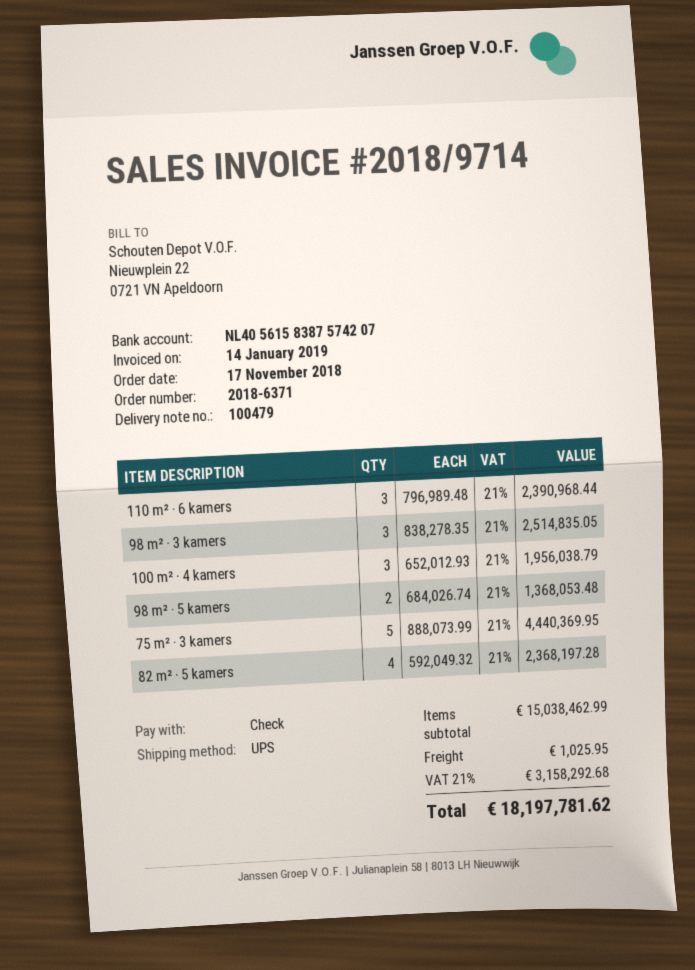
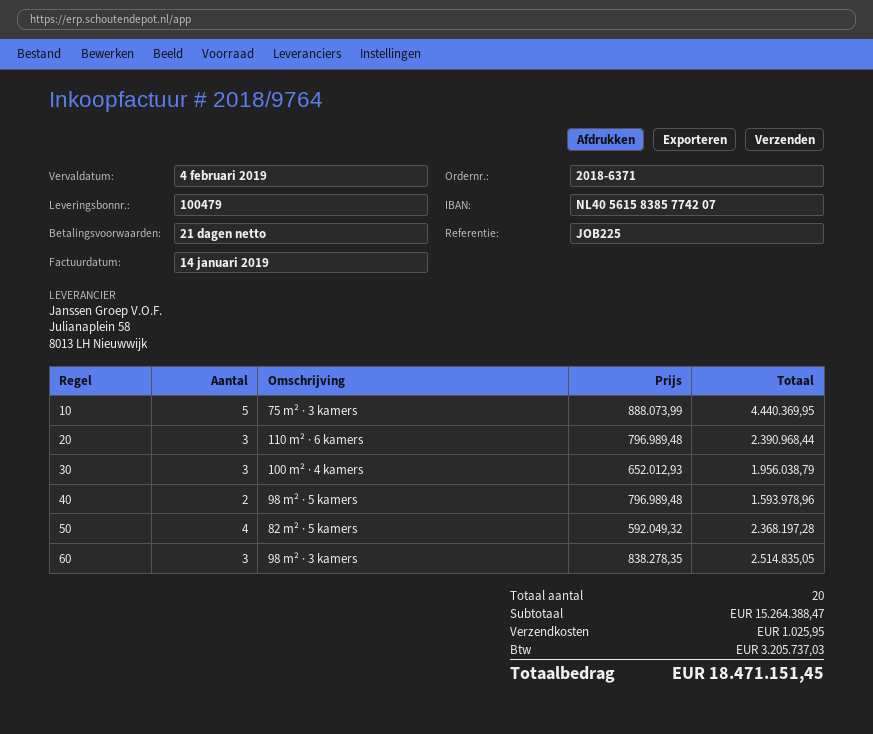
invoice number: 2018/9714 -> 2018/9764
bank account: NL4056158387574207 -> NL4056158385774207
98 m² · 5 kamers: 2 x 684026.74 = 1368053.48 -> 2 x 796989.48 = 1593978.96
subtotal: 15038462.99 -> 15264388.47
tax: 3158292.68 -> 3205737.03
total: 18197781.62 -> 18471151.45

